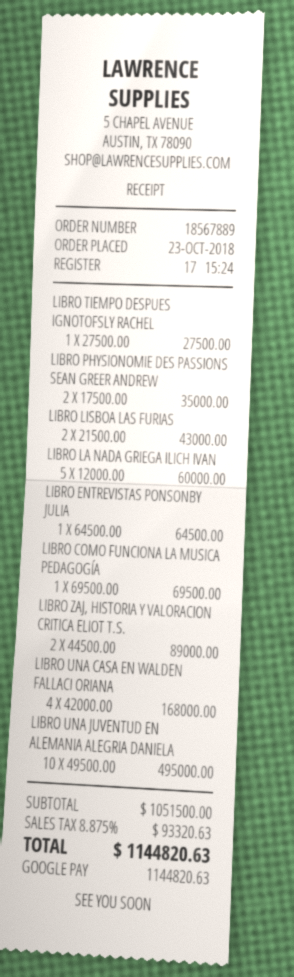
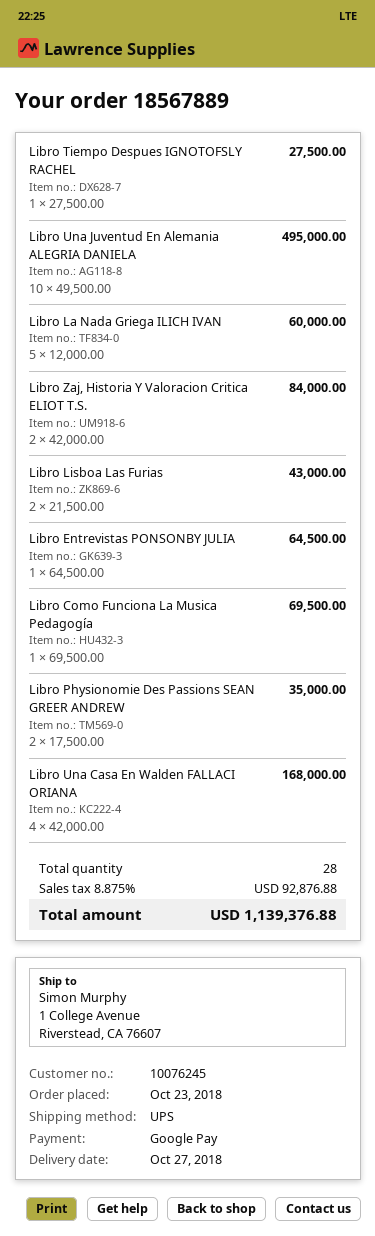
LIBRO ZAJ, HISTORIA Y VALORACION CRITICA ELIOT T.S.: 2 x 44500.00 = 89000.00 -> 2 x 42000.00 = 84000.00
tax: 8.875% = 93320.63 -> 8.875% = 92876.88
total: 1144820.63 -> 1139376.88

